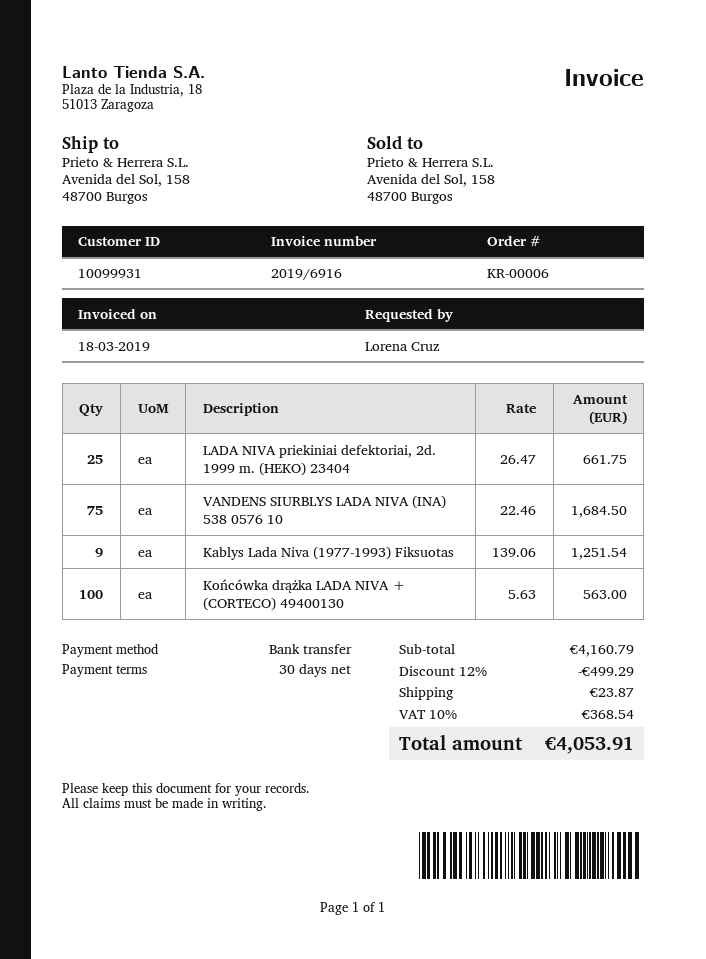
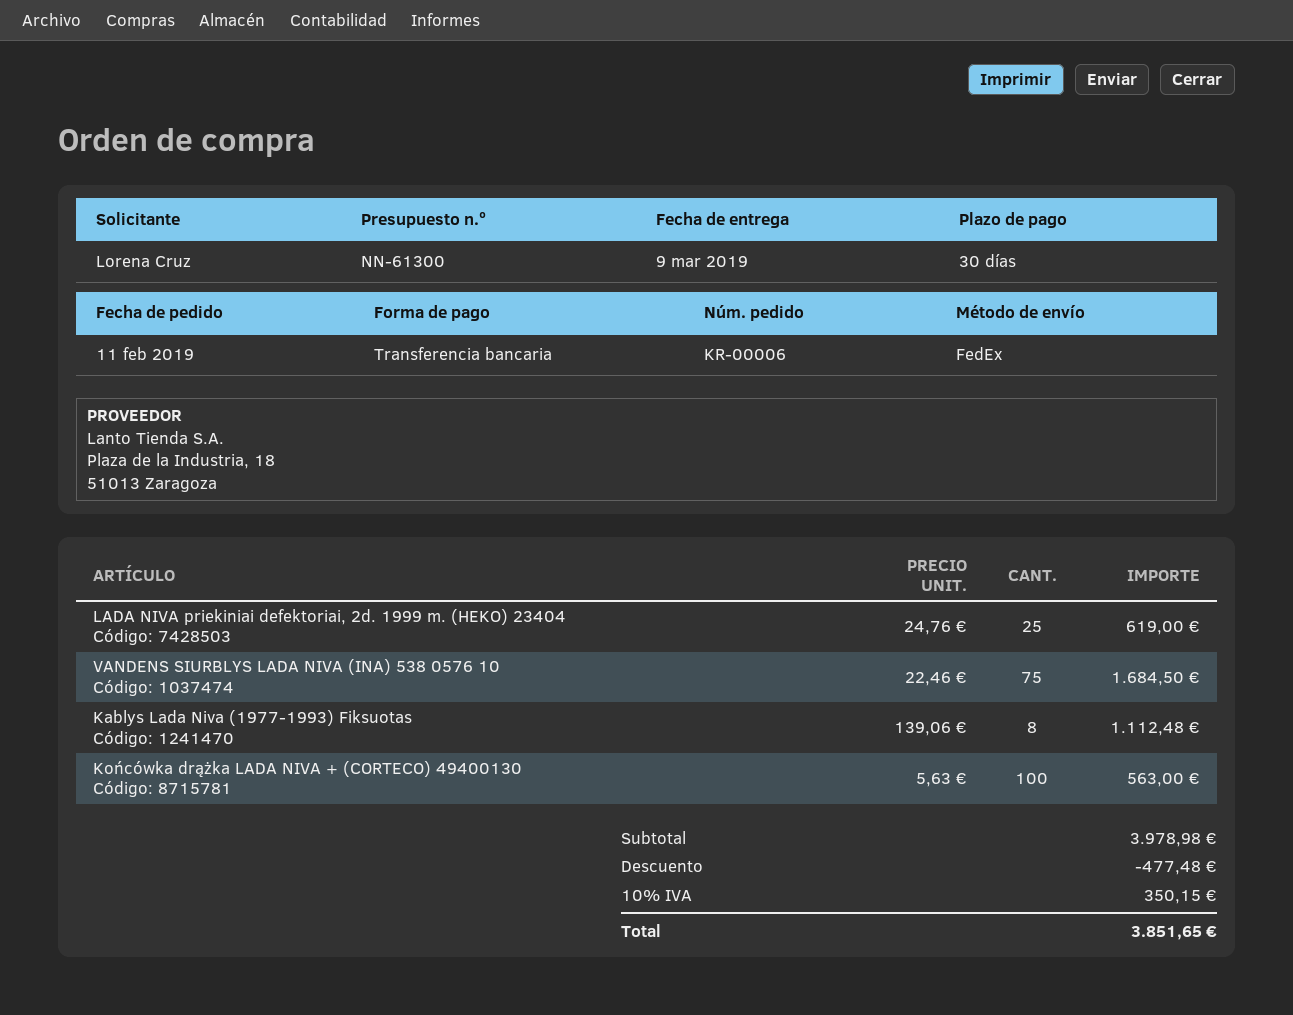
LADA NIVA priekiniai defektoriai, 2d. 1999 m. (HEKO) 23404: 25 x 26.47 = 661.75 -> 25 x 24.76 = 619.00
Kablys Lada Niva (1977-1993) Fiksuotas: 9 x 139.06 = 1251.54 -> 8 x 139.06 = 1112.48
subtotal: 4160.79 -> 3978.98
discount: 499.29 -> 477.48
shipping: 23.87 -> none
tax: 10% = 368.54 -> 10% = 350.15
total: 4053.91 -> 3851.65

